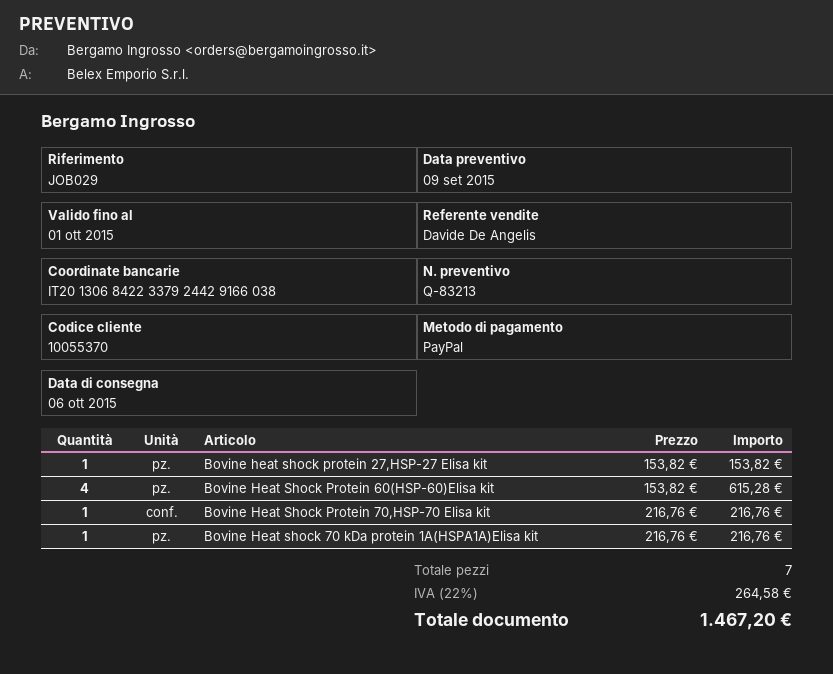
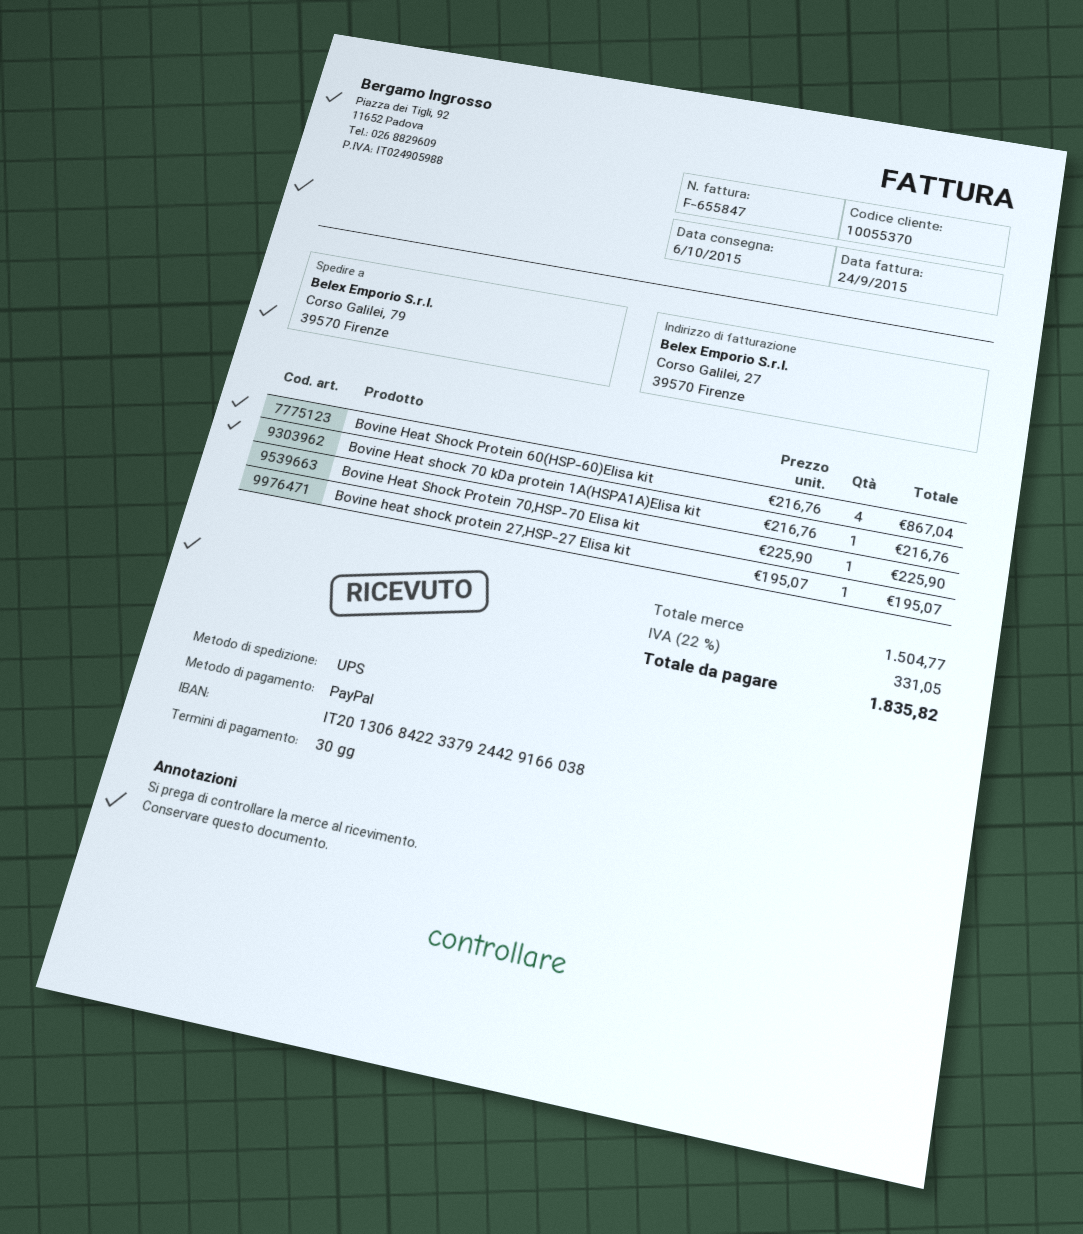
Bovine heat shock protein 27,HSP-27 Elisa kit: 1 x 153.82 = 153.82 -> 1 x 195.07 = 195.07
Bovine Heat Shock Protein 60(HSP-60)Elisa kit: 4 x 153.82 = 615.28 -> 4 x 216.76 = 867.04
Bovine Heat Shock Protein 70,HSP-70 Elisa kit: 1 x 216.76 = 216.76 -> 1 x 225.90 = 225.90
tax: 22% = 264.58 -> 22% = 331.05
total: 1467.20 -> 1835.82

